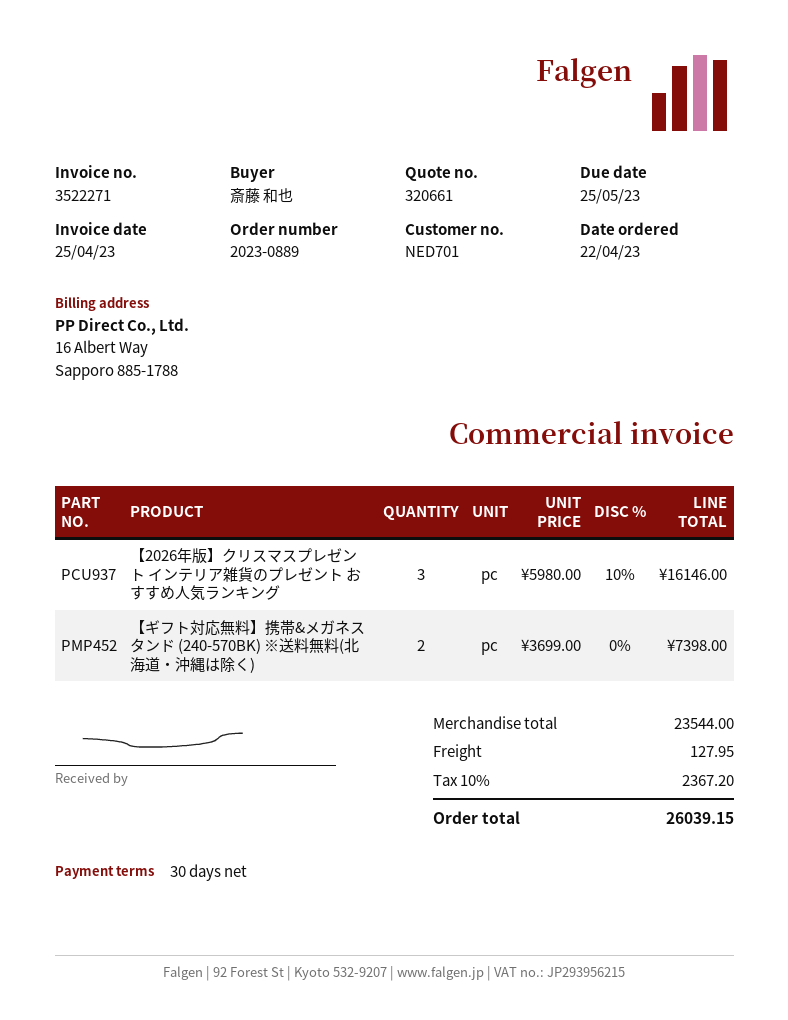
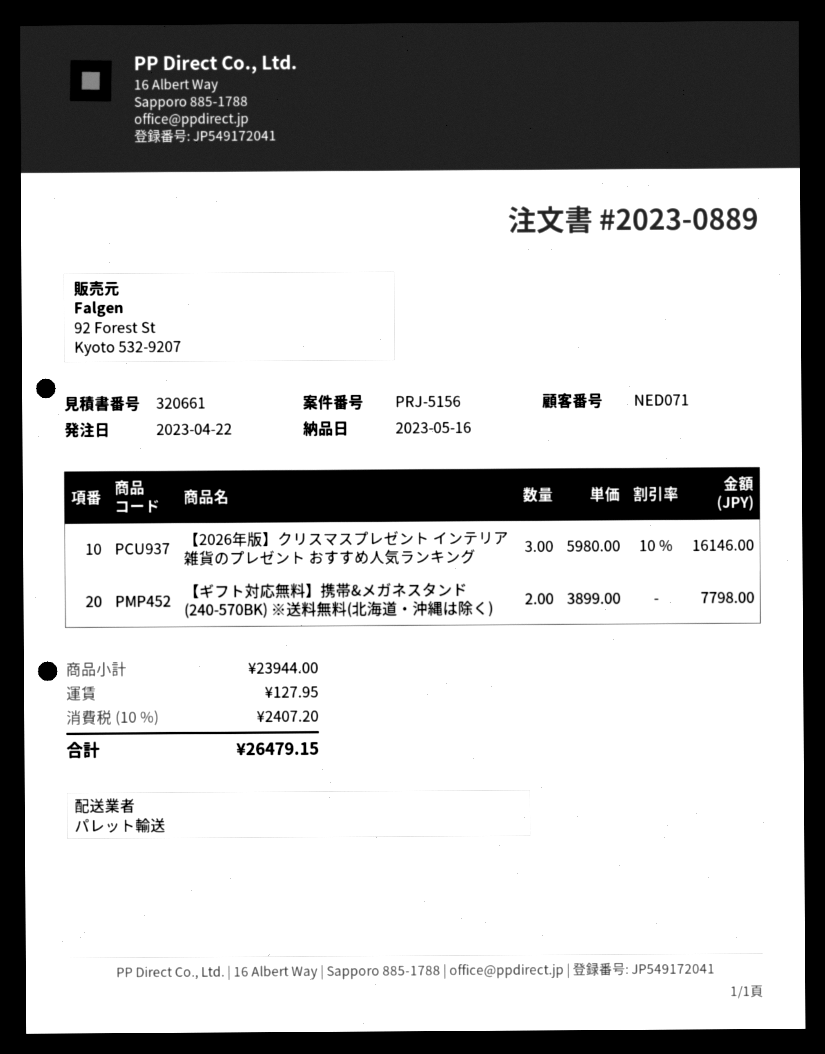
customer number: NED701 -> NED071
【ギフト対応無料】携帯&メガネスタンド (240-570BK) ※送料無料(北海道・沖縄は除く): 2 x 3699.00 = 7398.00 -> 2 x 3899.00 = 7798.00
subtotal: 23544.00 -> 23944.00
tax: 10% = 2367.20 -> 10% = 2407.20
total: 26039.15 -> 26479.15

